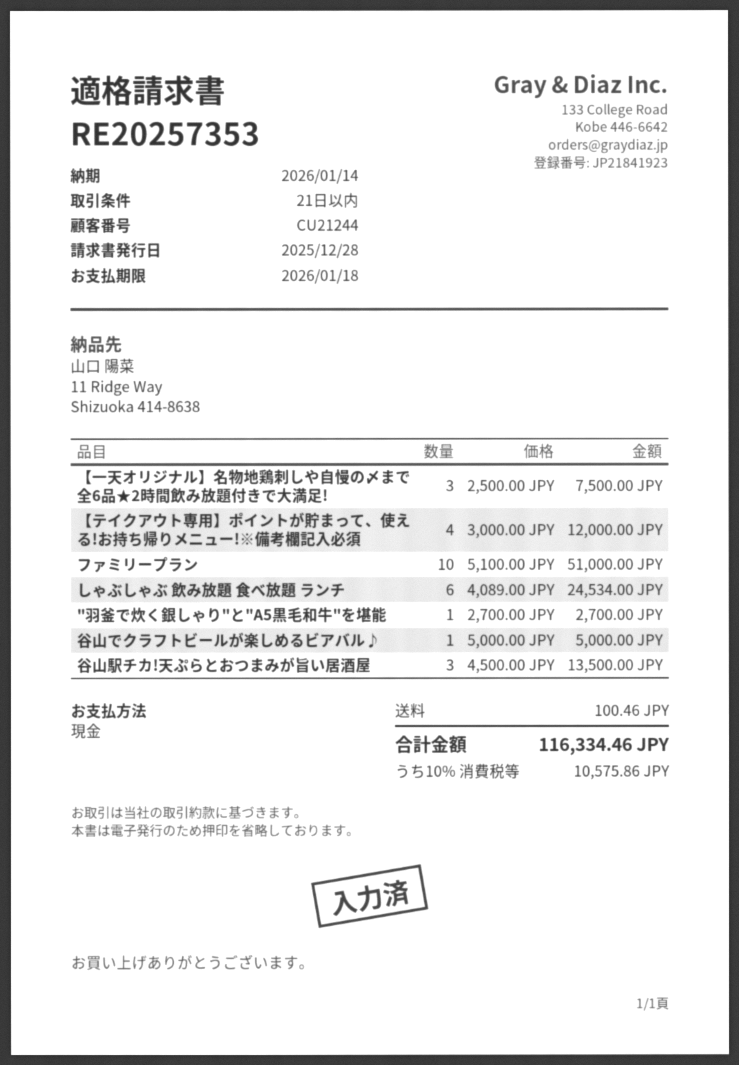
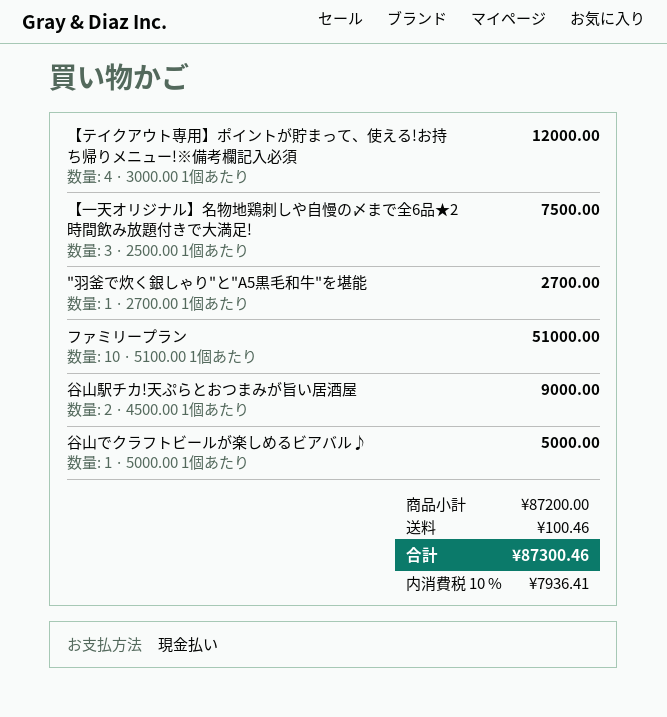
しゃぶしゃぶ 飲み放題 食べ放題 ランチ: 6 x 4089.00 = 24534.00 -> none
谷山駅チカ!天ぷらとおつまみが旨い居酒屋: 3 x 4500.00 = 13500.00 -> 2 x 4500.00 = 9000.00
tax: 10% = 10575.86 -> 10% = 7936.41
total: 116334.46 -> 87300.46

